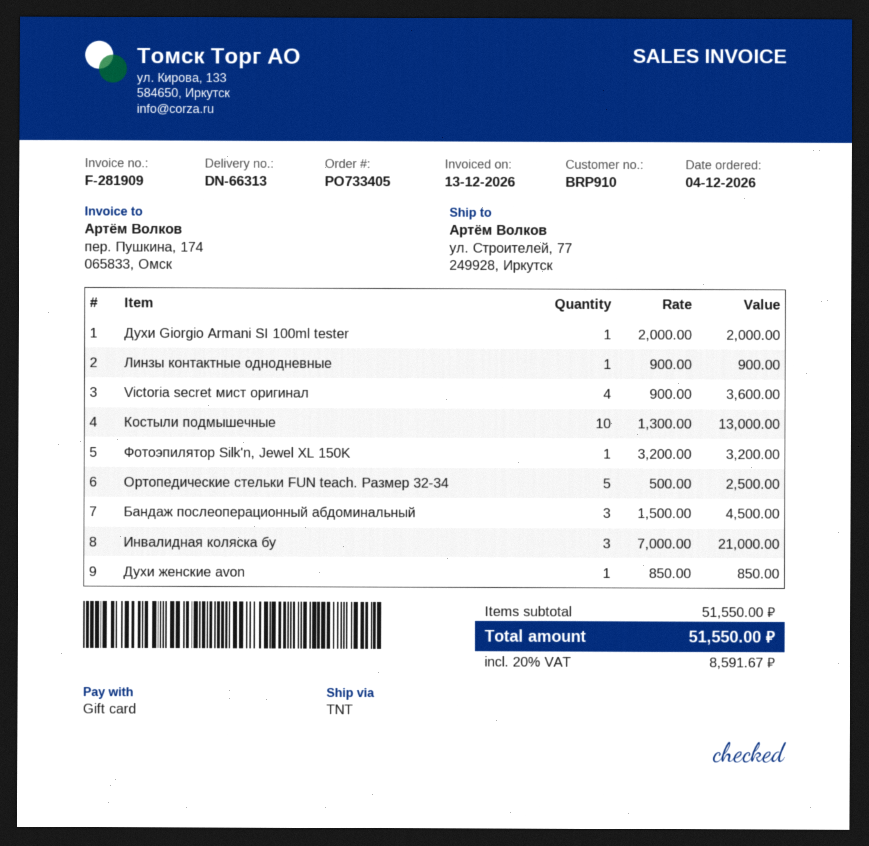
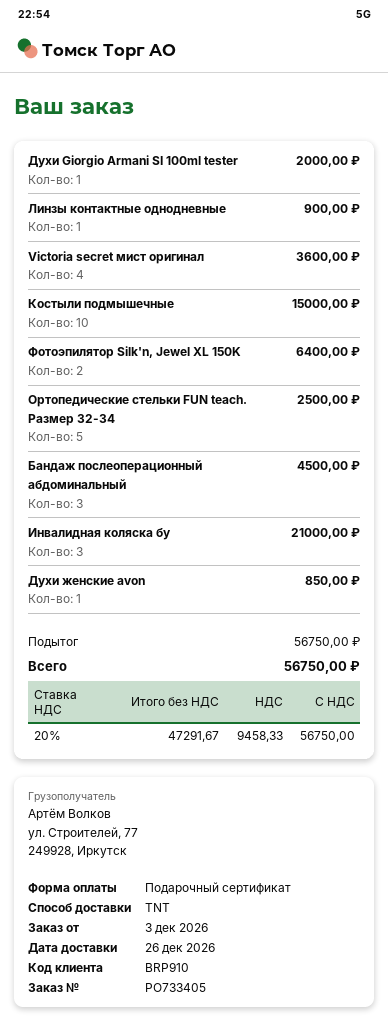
order date: 2026-12-04 -> 2026-12-03
Костыли подмышечные: 10 for 13000.00 -> 10 for 15000.00
Фотоэпилятор Silk'n, Jewel XL 150K: 1 for 3200.00 -> 2 for 6400.00
subtotal: 51550.00 -> 56750.00
tax: 20% = 8591.67 -> 20% = 9458.33
total: 51550.00 -> 56750.00

